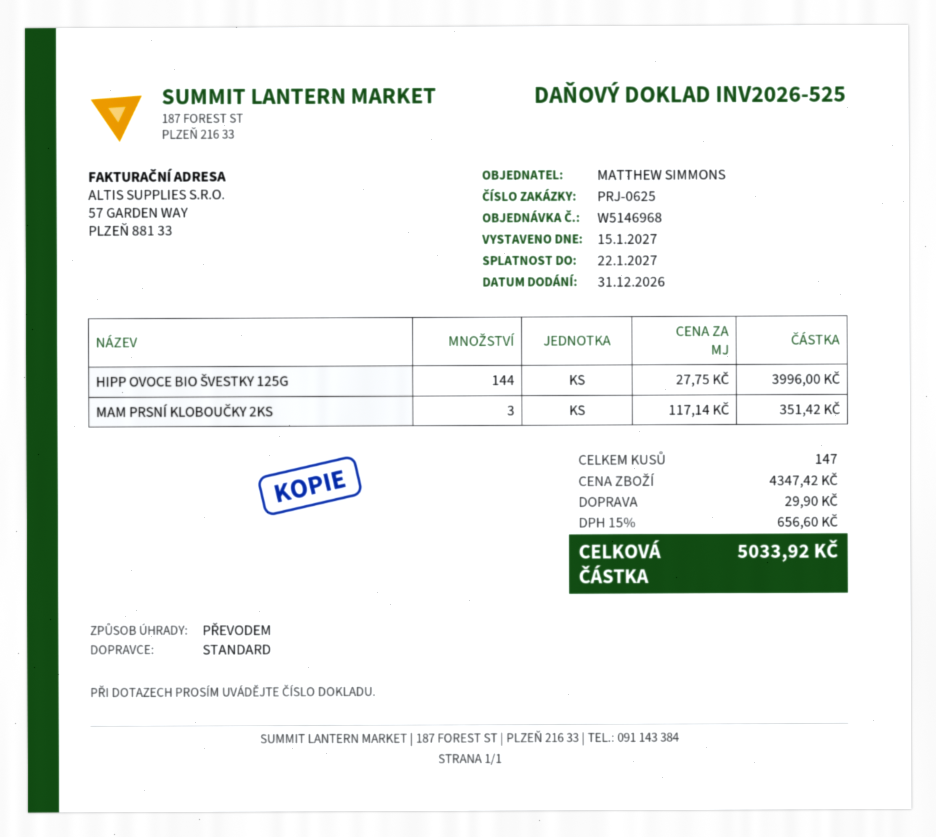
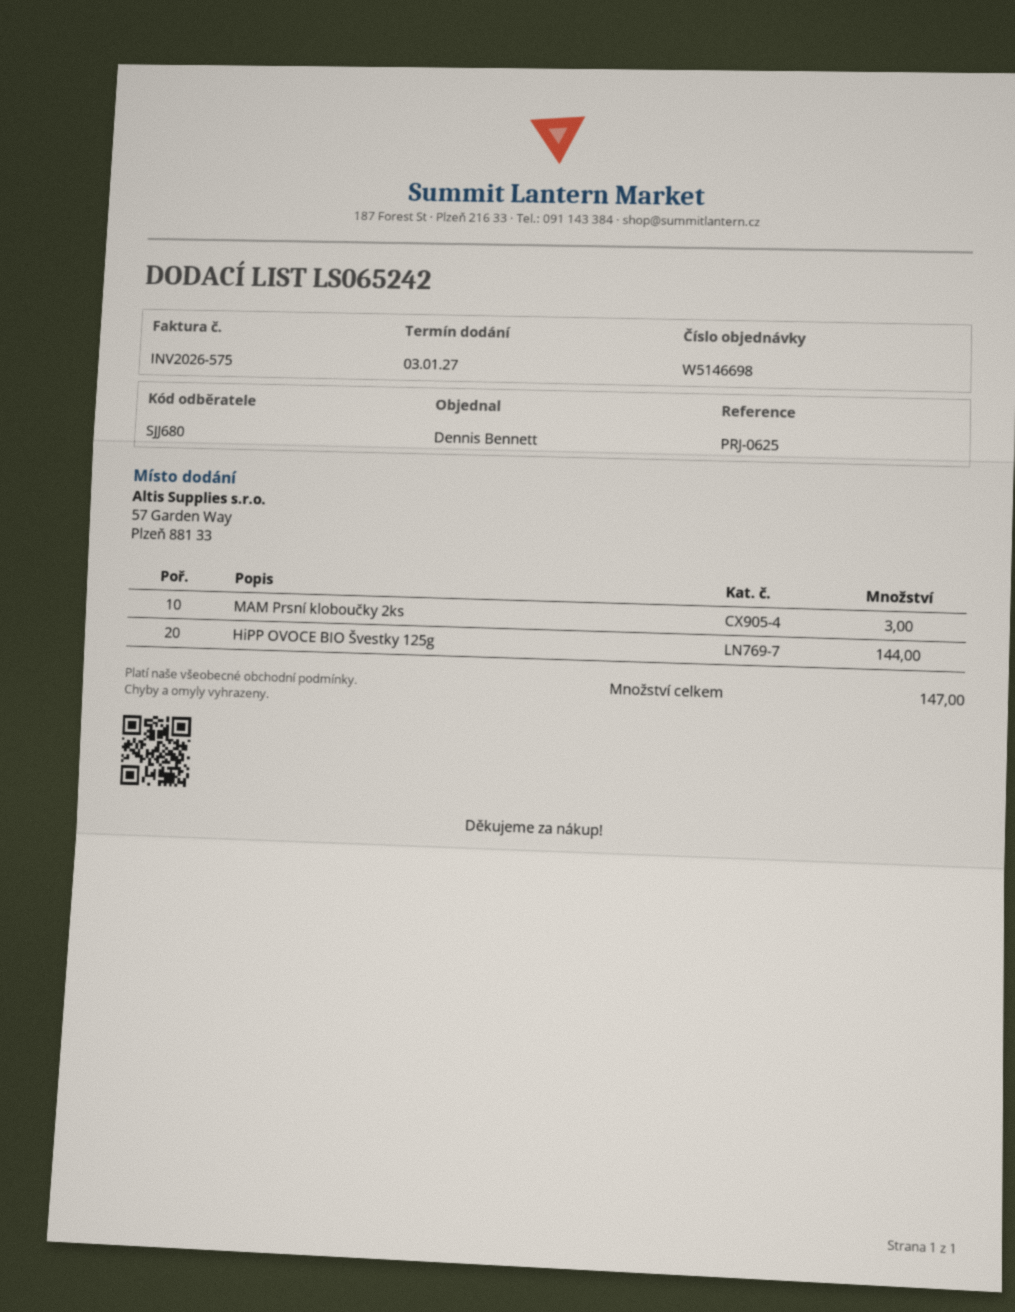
order number: W5146968 -> W5146698
delivery date: 2026-12-31 -> 2027-01-03
invoice number: INV2026-525 -> INV2026-575
ordered by: MATTHEW SIMMONS -> Dennis Bennett

